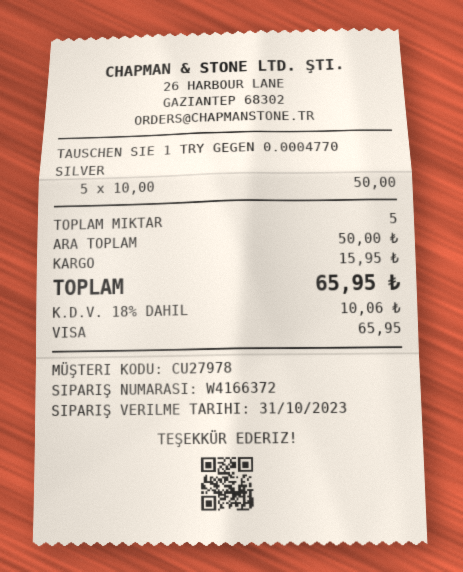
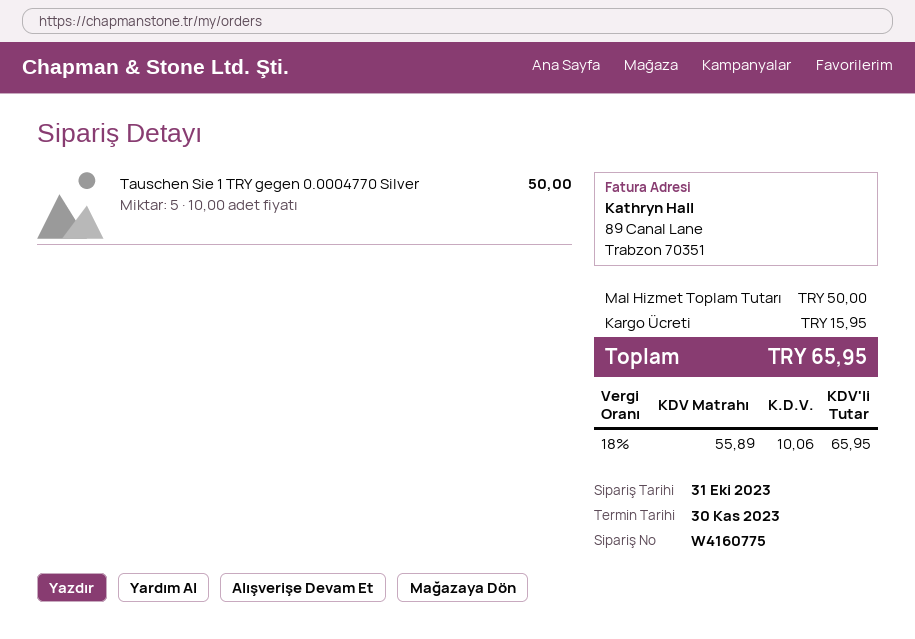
order number: W4166372 -> W4160775

